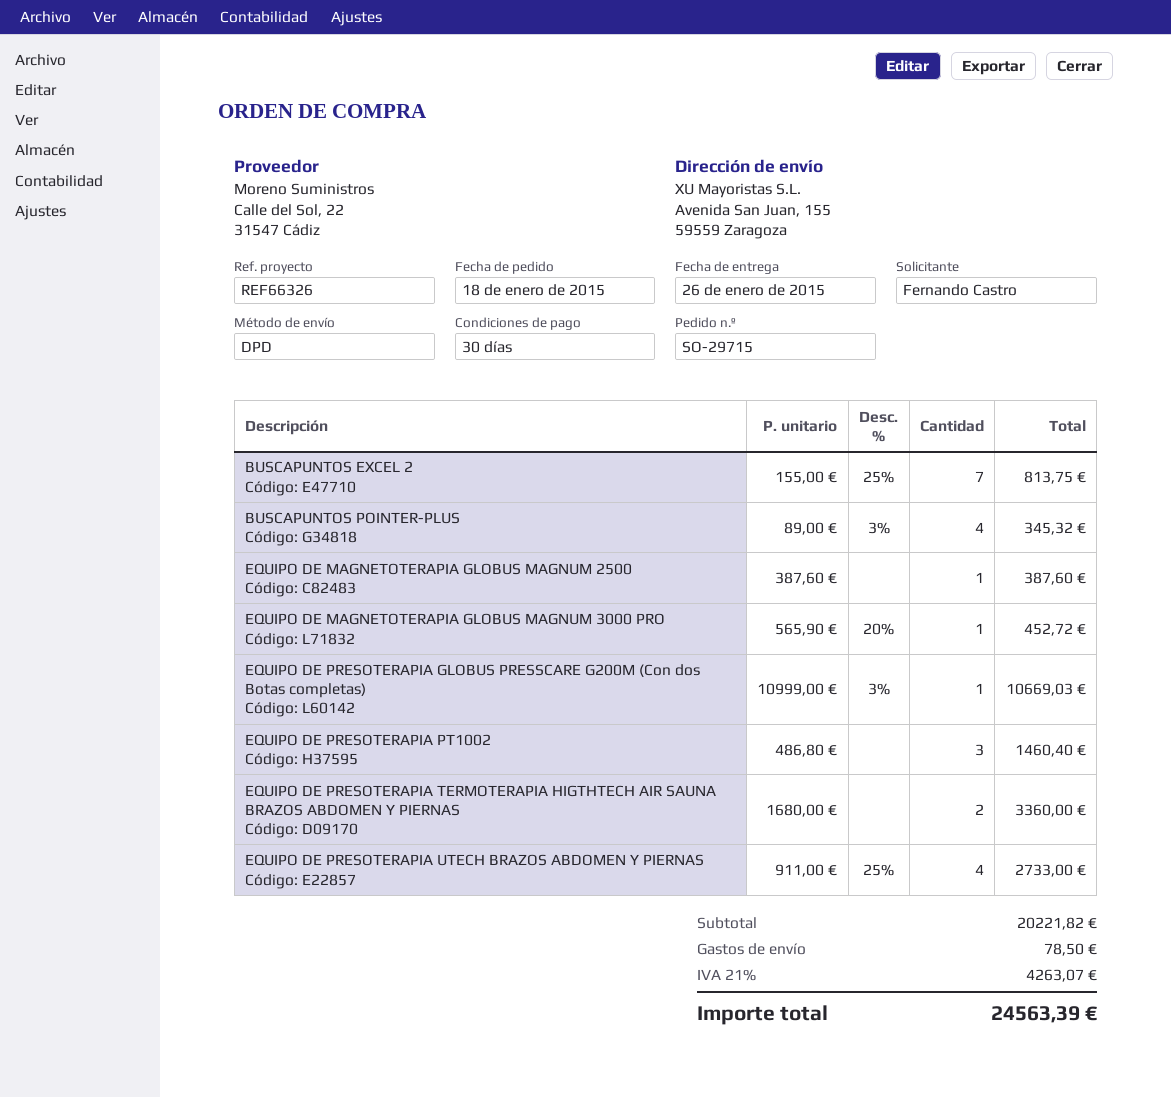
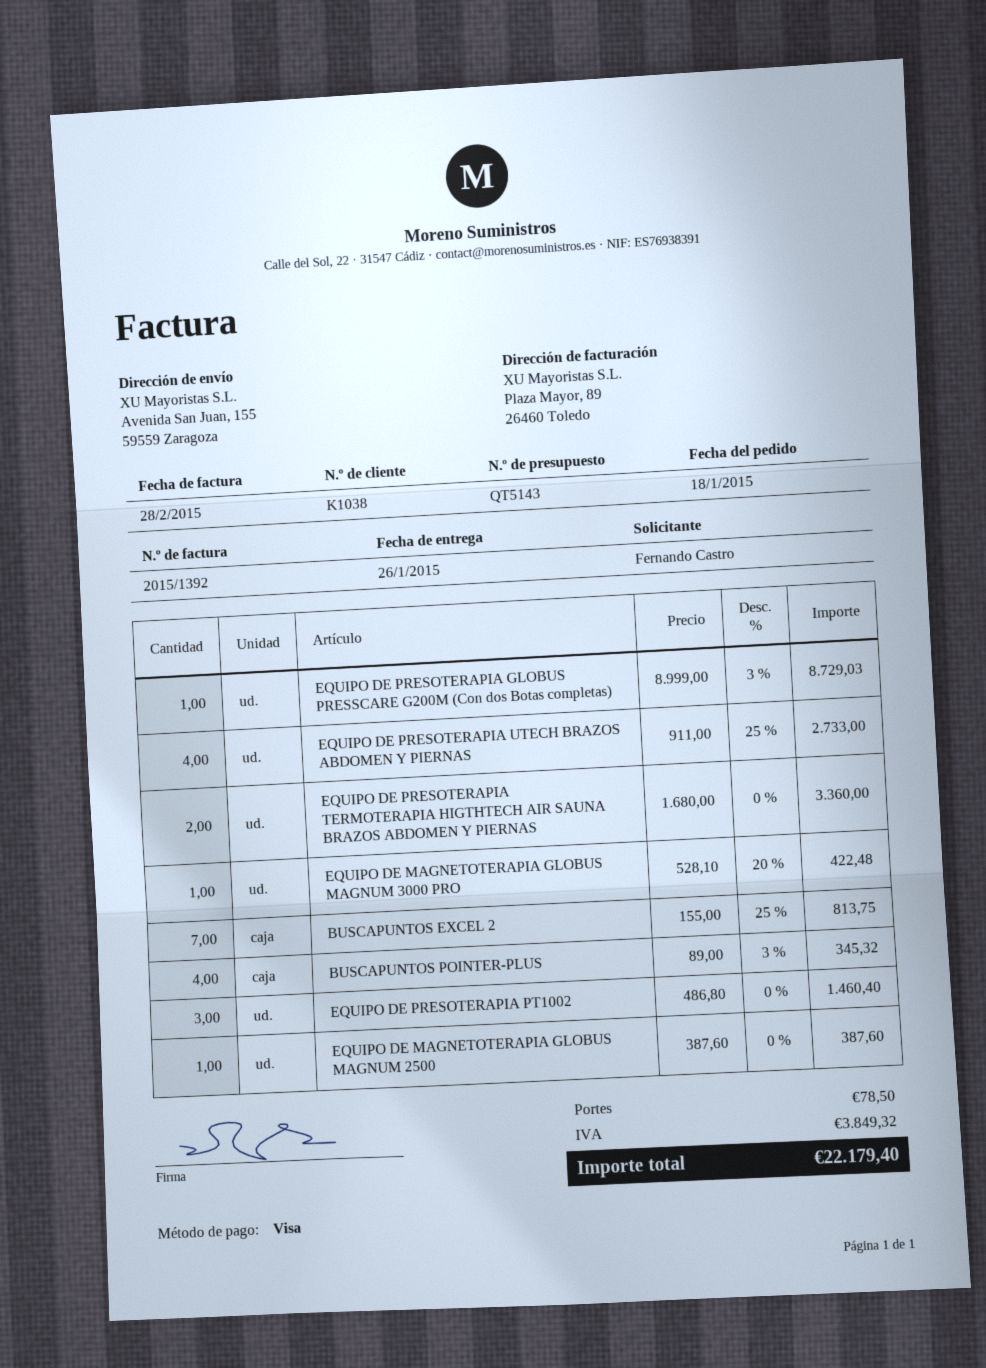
EQUIPO DE MAGNETOTERAPIA GLOBUS MAGNUM 3000 PRO: 1 x 565.90 - 20% = 452.72 -> 1 x 528.10 - 20% = 422.48
EQUIPO DE PRESOTERAPIA GLOBUS PRESSCARE G200M (Con dos Botas completas): 1 x 10999.00 - 3% = 10669.03 -> 1 x 8999.00 - 3% = 8729.03
tax: 4263.07 -> 3849.32
total: 24563.39 -> 22179.40

